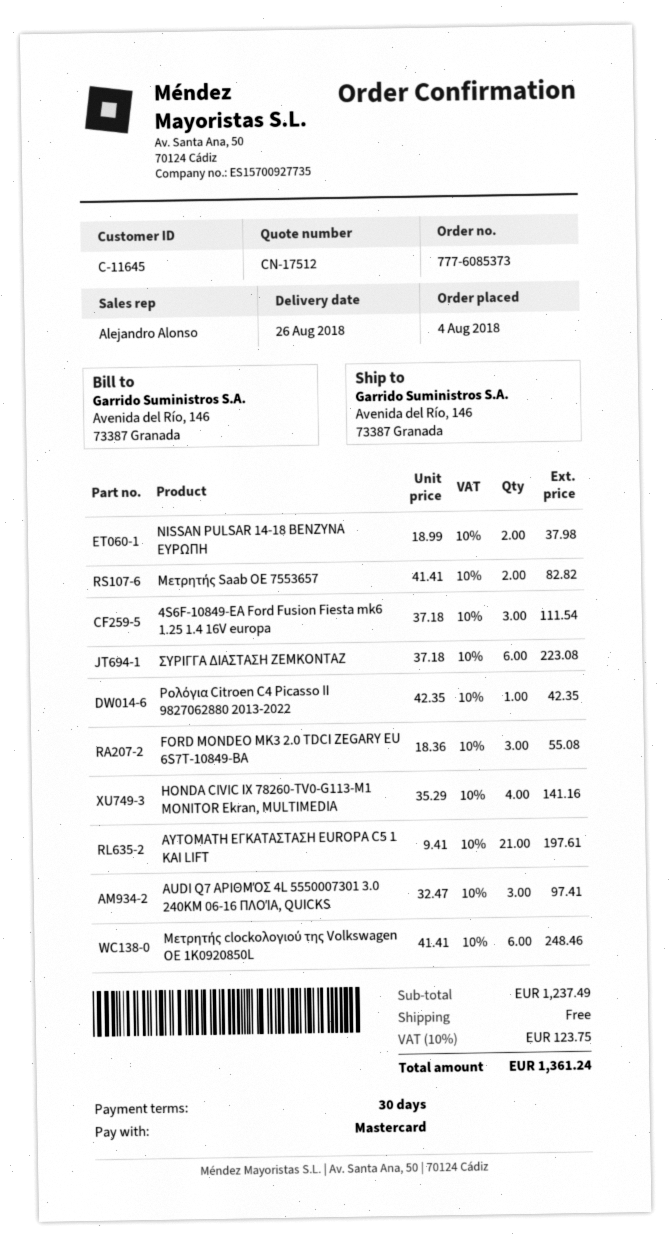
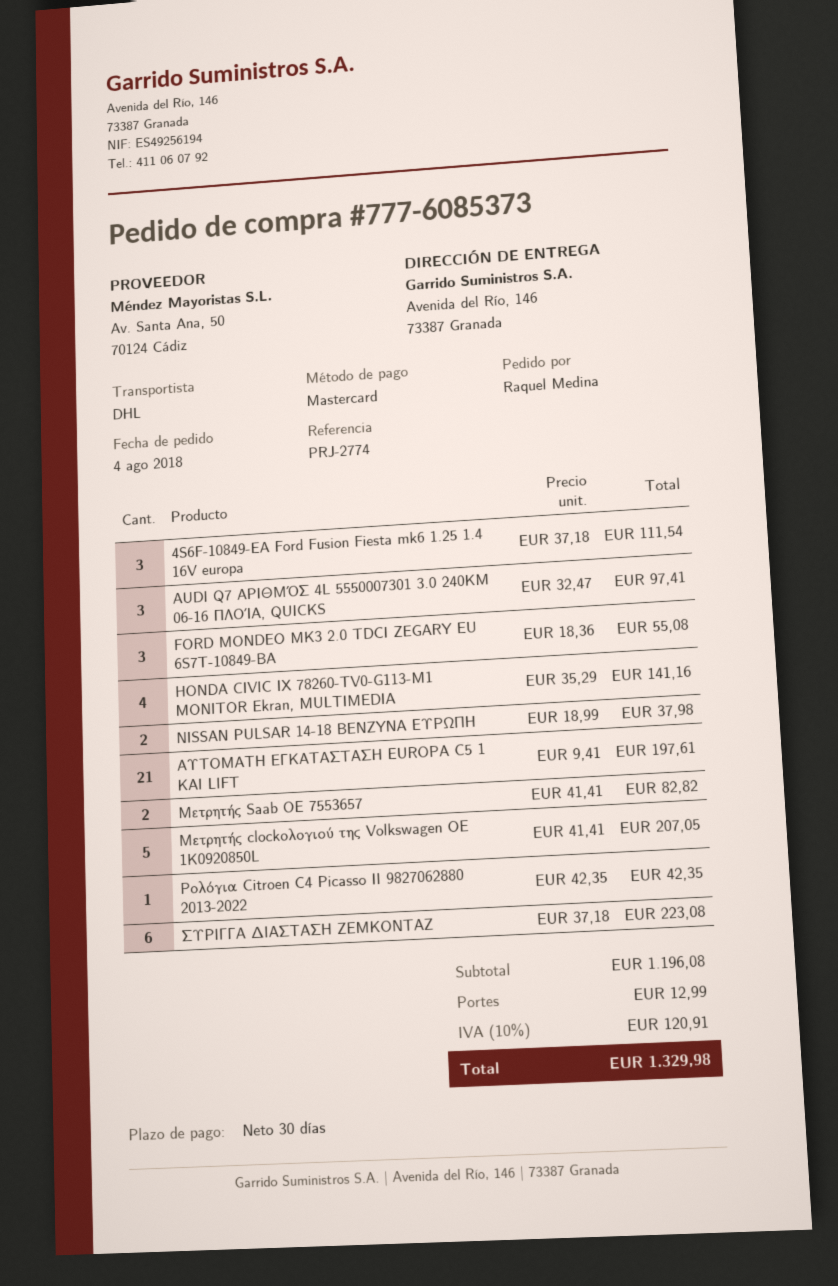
Μετρητής clockολογιού της Volkswagen OE 1K0920850L: 6 x 41.41 = 248.46 -> 5 x 41.41 = 207.05
subtotal: 1237.49 -> 1196.08
shipping: 0.00 -> 12.99
tax: 10% = 123.75 -> 10% = 120.91
total: 1361.24 -> 1329.98

